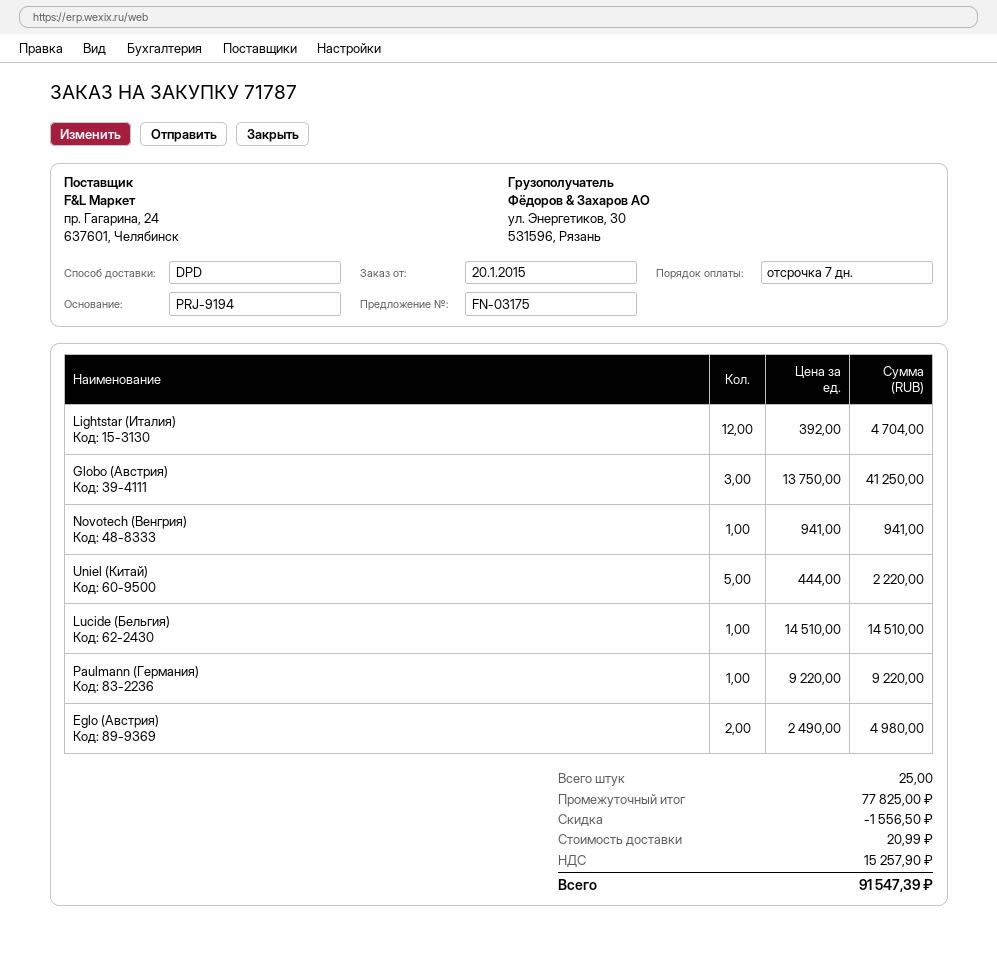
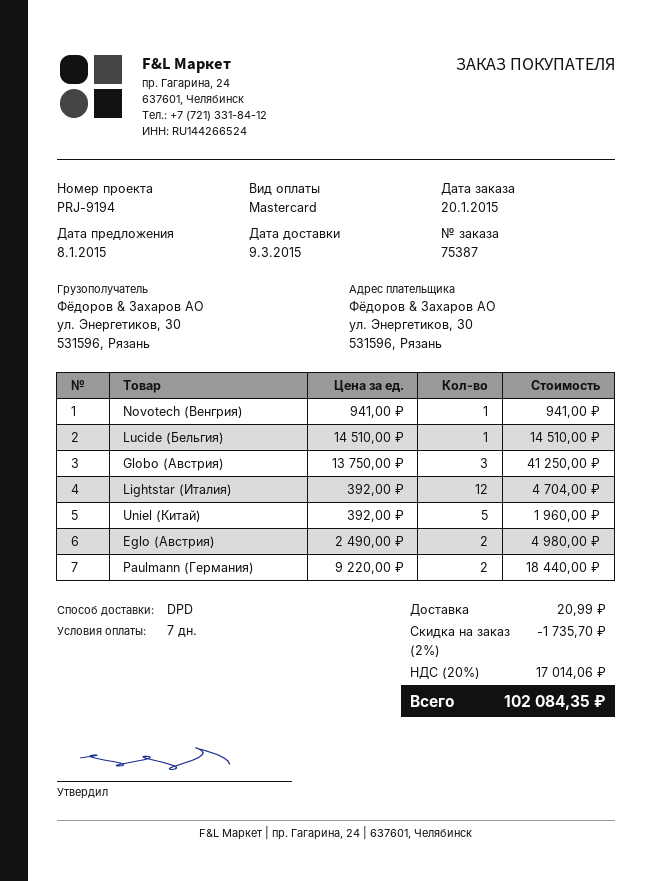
order number: 71787 -> 75387
Uniel (Китай): 5 x 444.00 = 2220.00 -> 5 x 392.00 = 1960.00
Paulmann (Германия): 1 x 9220.00 = 9220.00 -> 2 x 9220.00 = 18440.00
discount: 1556.50 -> 1735.70
tax: 15257.90 -> 17014.06
total: 91547.39 -> 102084.35

